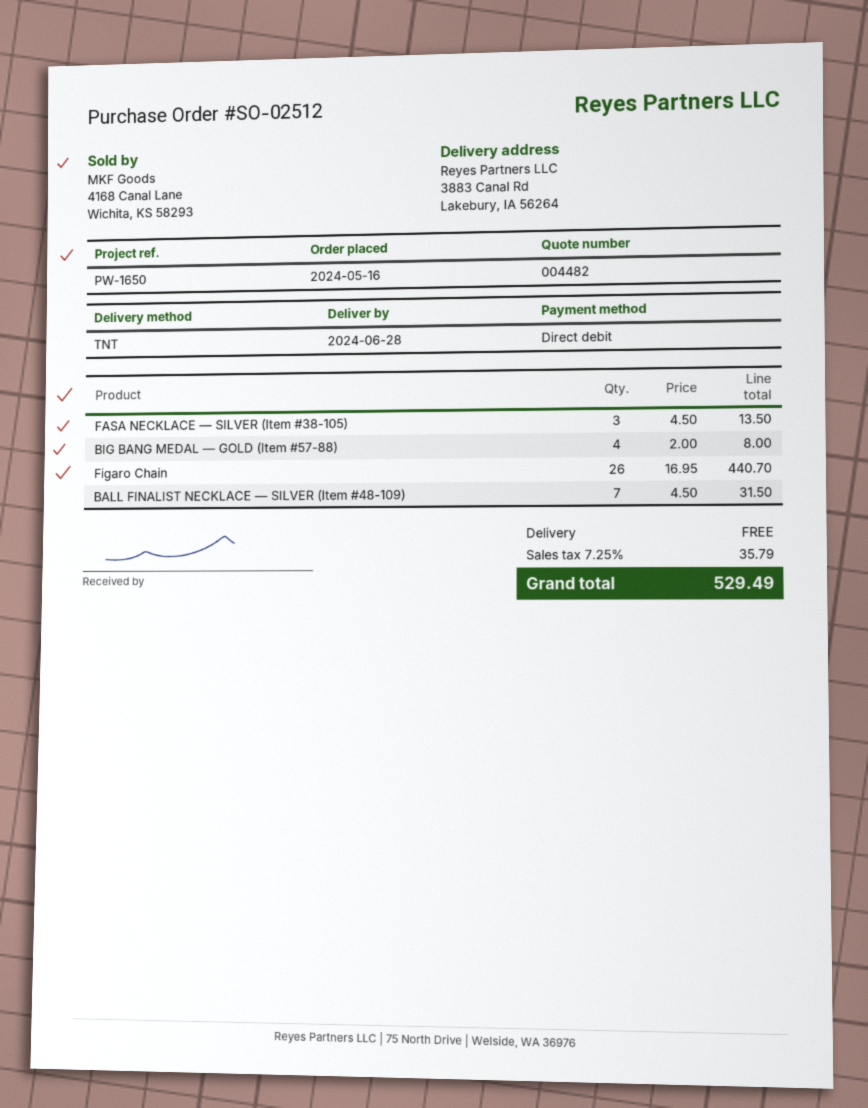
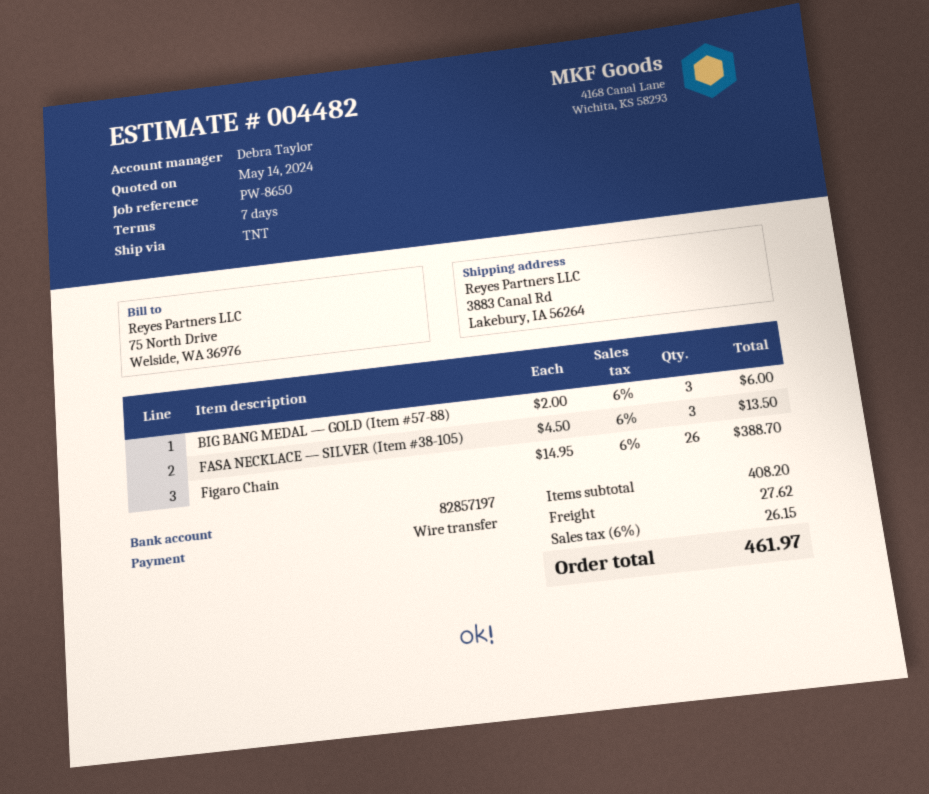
reference: PW-1650 -> PW-8650
payment method: direct debit -> bank transfer
BIG BANG MEDAL — GOLD (Item #57-88): 4 x 2.00 = 8.00 -> 3 x 2.00 = 6.00
Figaro Chain: 26 x 16.95 = 440.70 -> 26 x 14.95 = 388.70
BALL FINALIST NECKLACE — SILVER (Item #48-109): 7 x 4.50 = 31.50 -> none
shipping: 0.00 -> 27.62
tax: 7.25% = 35.79 -> 6% = 26.15
total: 529.49 -> 461.97

